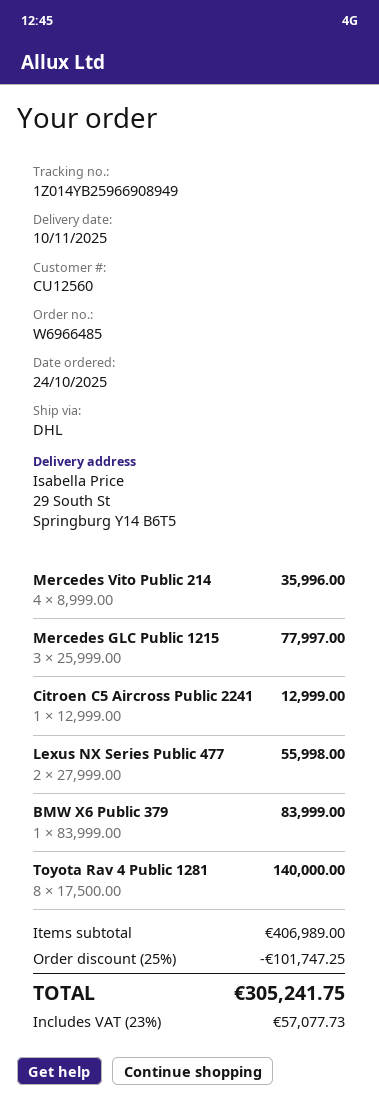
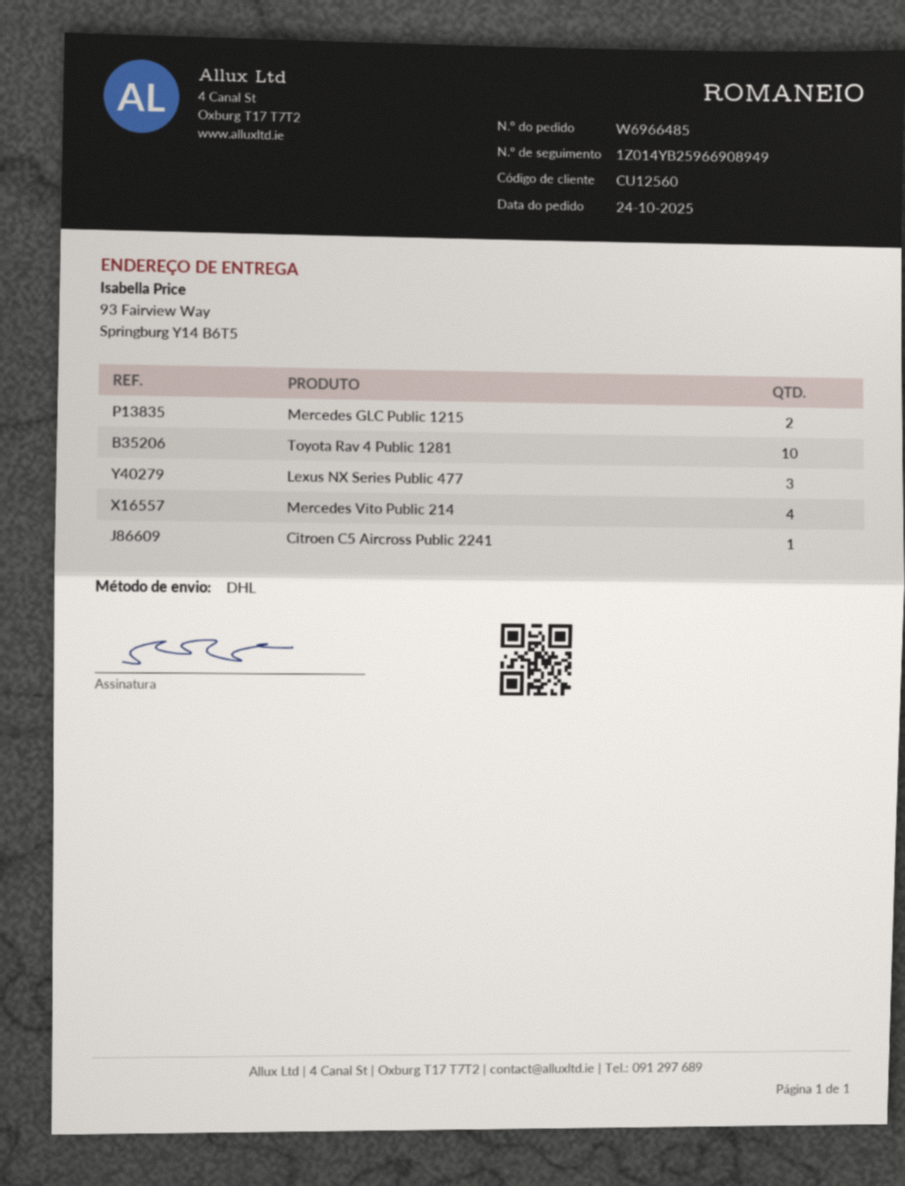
ship to: 29 South St, Springburg Y14 B6T5 -> 93 Fairview Way, Springburg Y14 B6T5
Mercedes GLC Public 1215: 3 -> 2
Lexus NX Series Public 477: 2 -> 3
BMW X6 Public 379: 1 -> none
Toyota Rav 4 Public 1281: 8 -> 10

